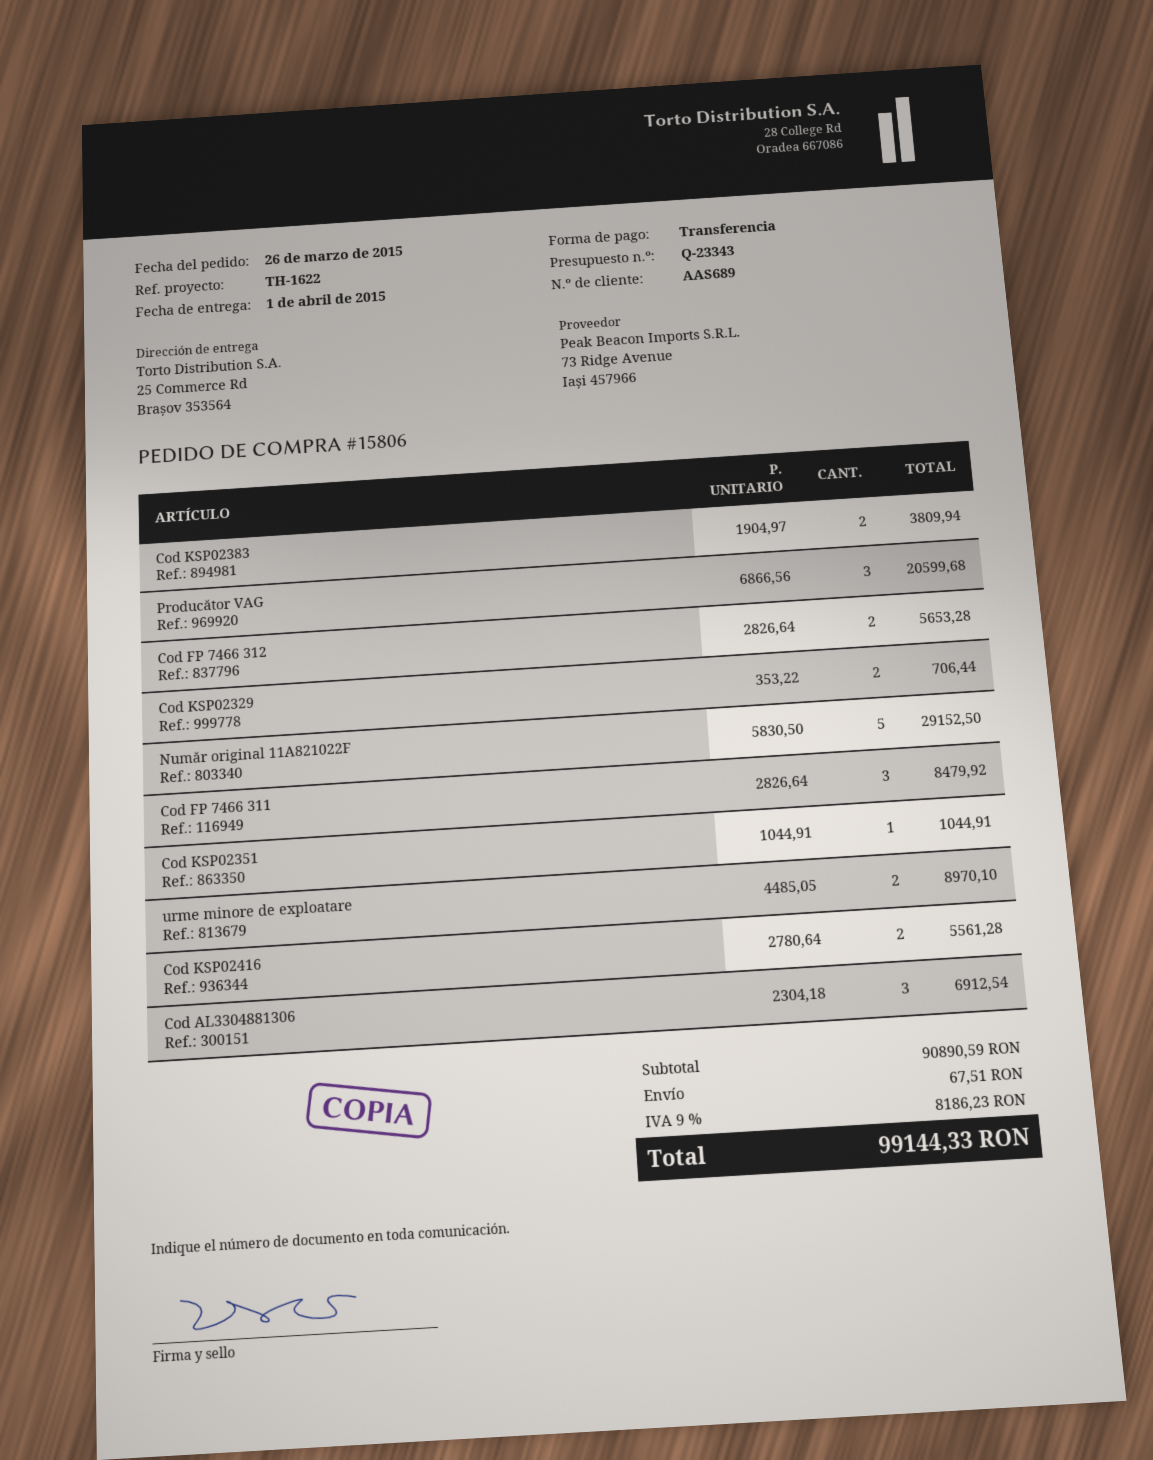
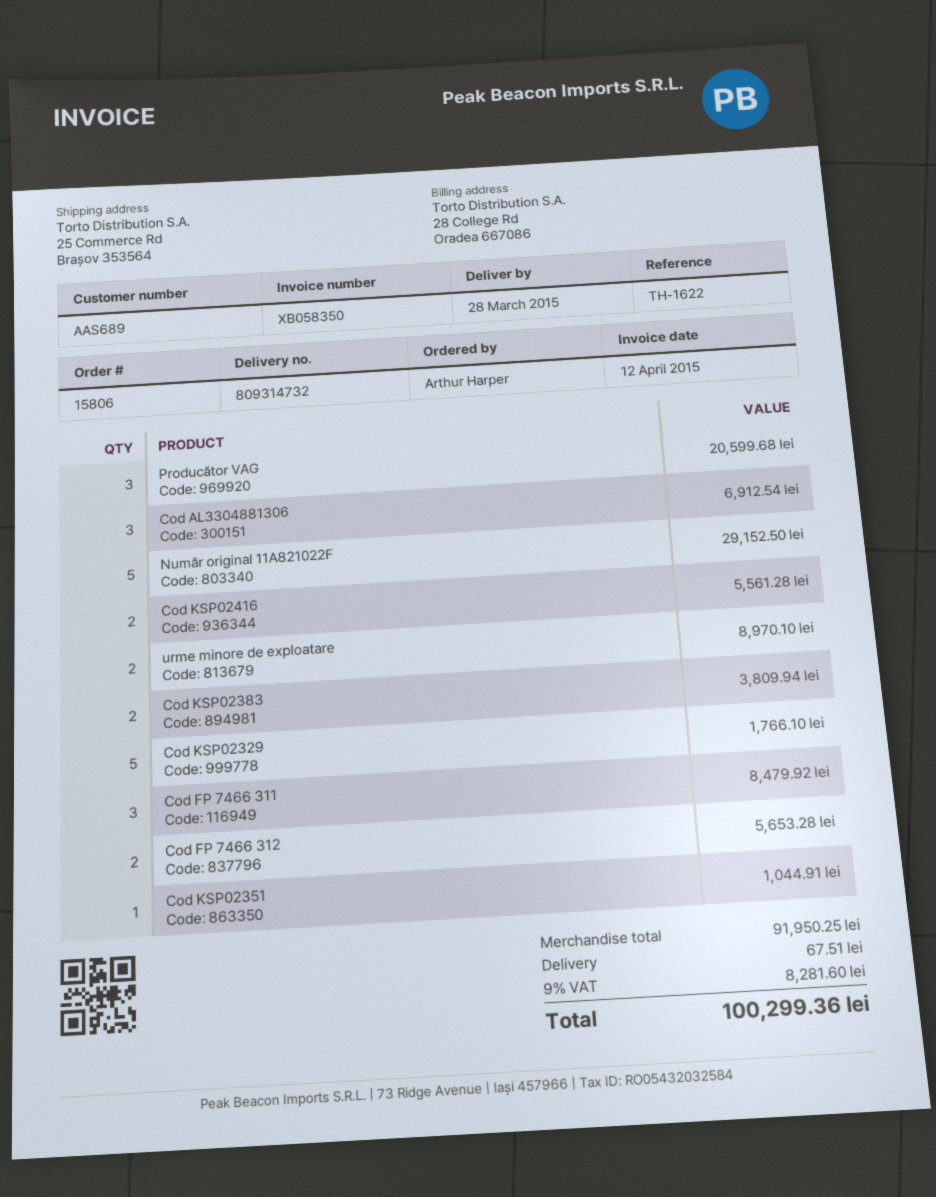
delivery date: 2015-04-01 -> 2015-03-28
Cod KSP02329: 2 for 706.44 -> 5 for 1766.10
subtotal: 90890.59 -> 91950.25
tax: 9% = 8186.23 -> 9% = 8281.60
total: 99144.33 -> 100299.36

